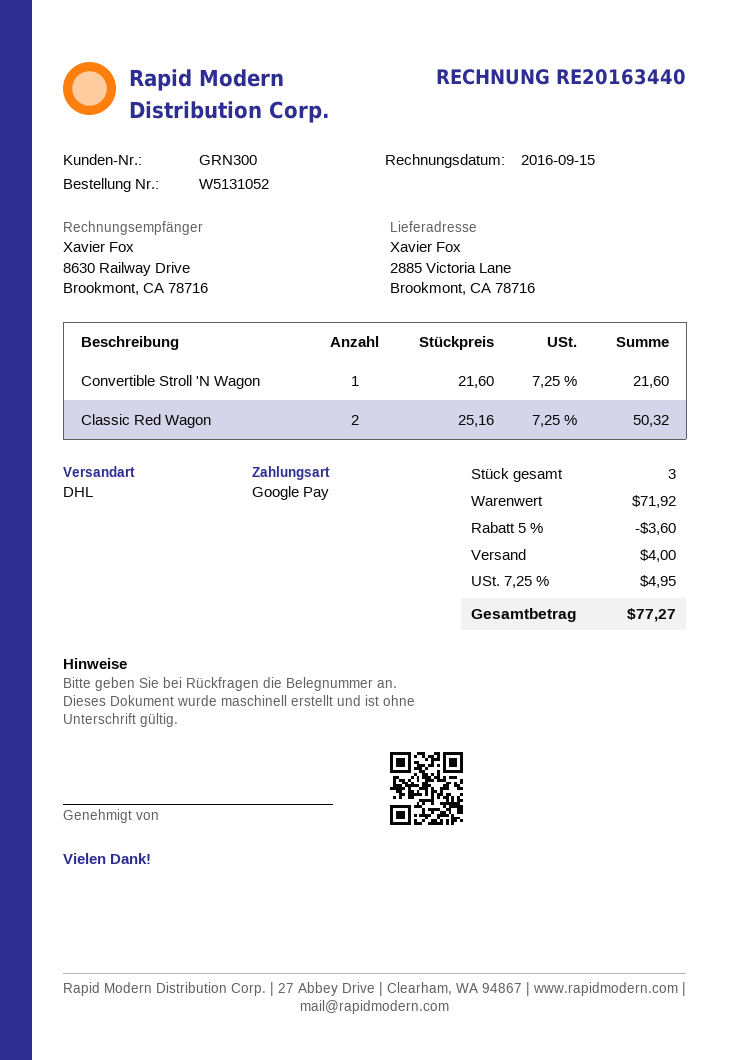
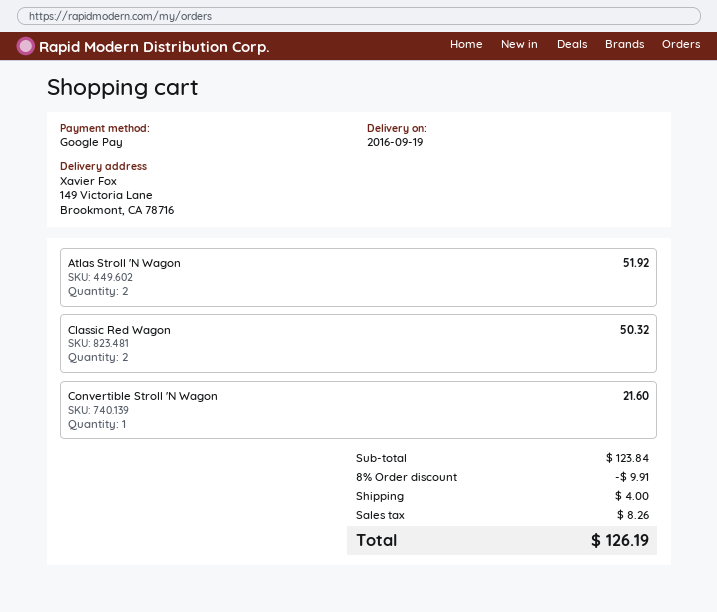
ship to: 2885 Victoria Lane, Brookmont, CA 78716 -> 149 Victoria Lane, Brookmont, CA 78716
Atlas Stroll 'N Wagon: none -> 2 for 51.92
subtotal: 71.92 -> 123.84
discount: 5% = 3.60 -> 8% = 9.91
tax: 4.95 -> 8.26
total: 77.27 -> 126.19

